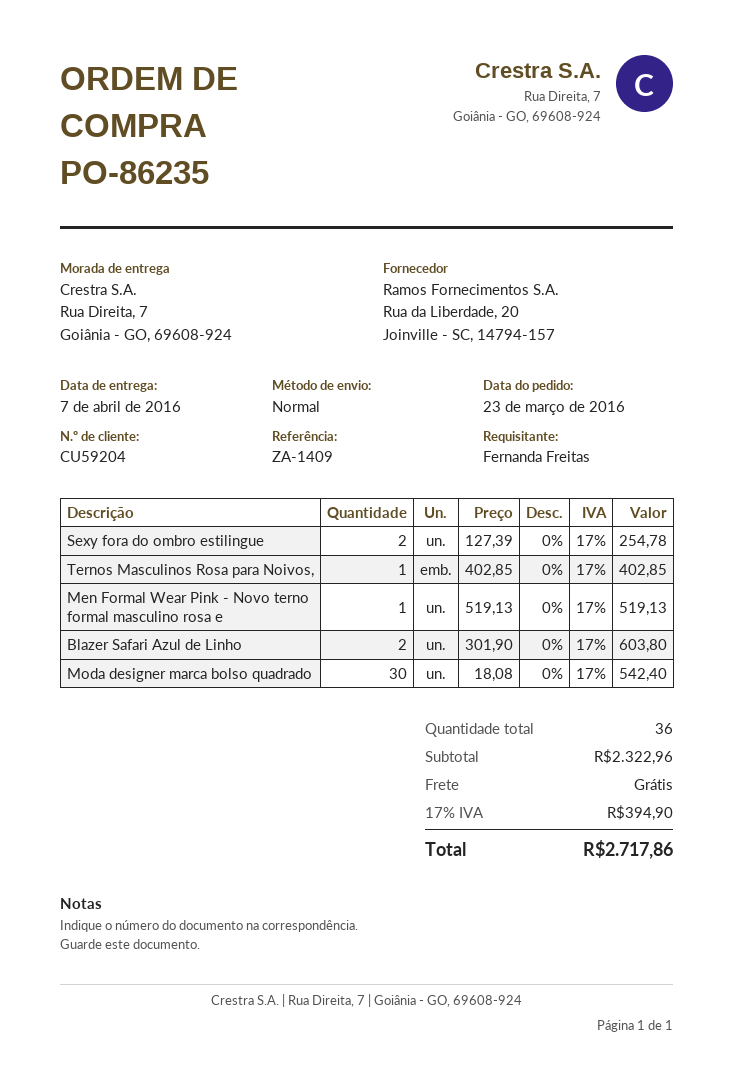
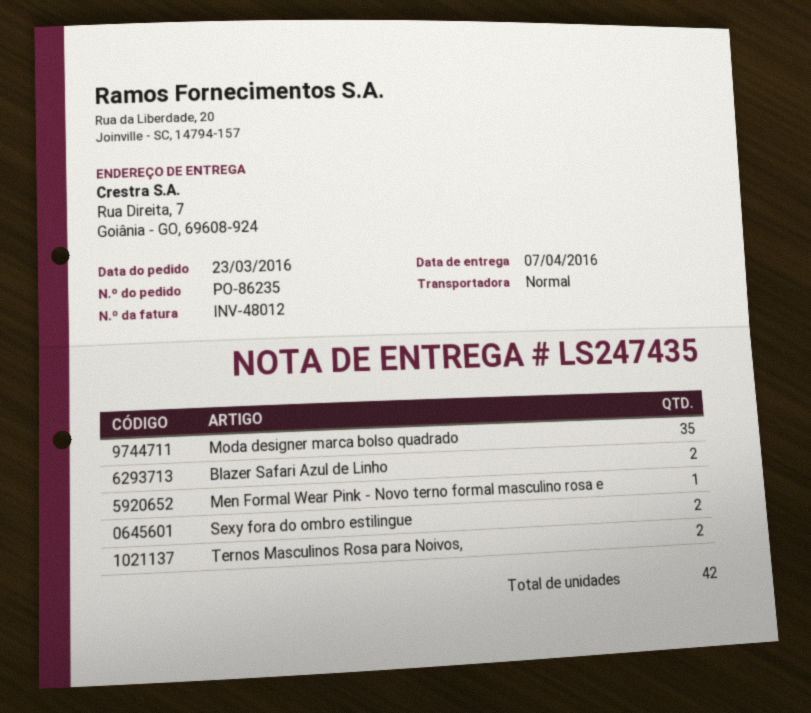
Ternos Masculinos Rosa para Noivos,: 1 -> 2
Moda designer marca bolso quadrado: 30 -> 35
total quantity: 36 -> 42

